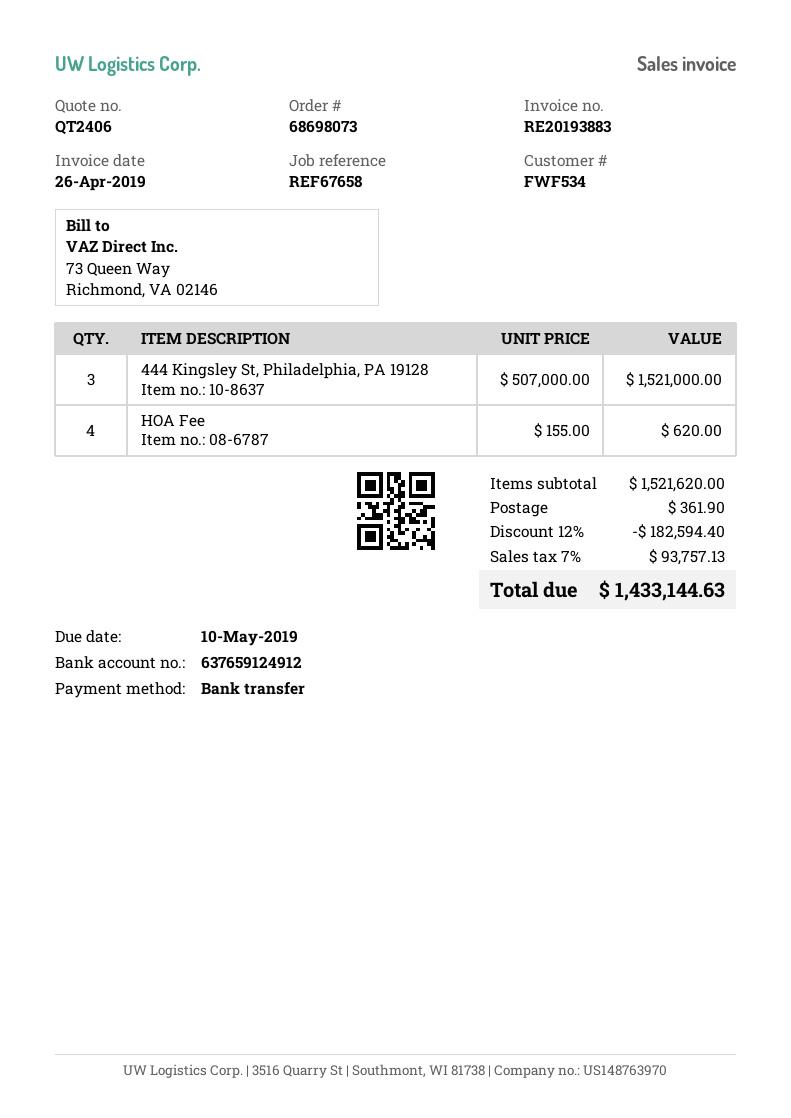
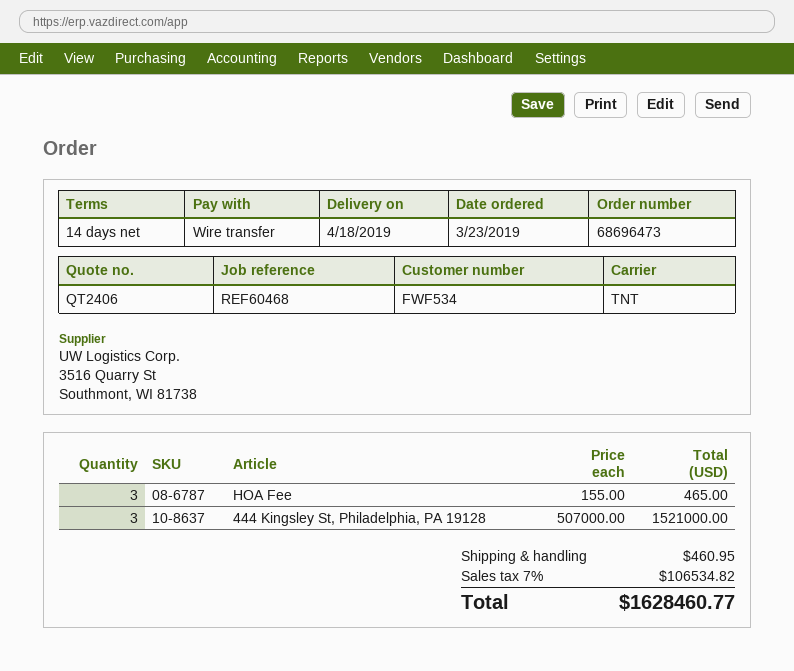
order number: 68698073 -> 68696473
reference: REF67658 -> REF60468
HOA Fee: 4 x 155.00 = 620.00 -> 3 x 155.00 = 465.00
discount: 12% = 182594.40 -> none
shipping: 361.90 -> 460.95
tax: 7% = 93757.13 -> 7% = 106534.82
total: 1433144.63 -> 1628460.77

